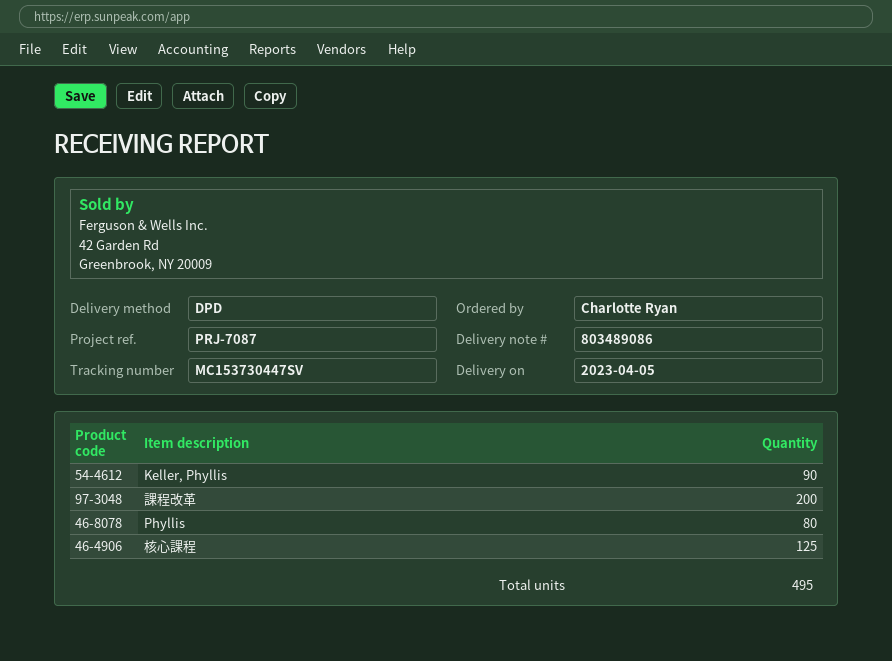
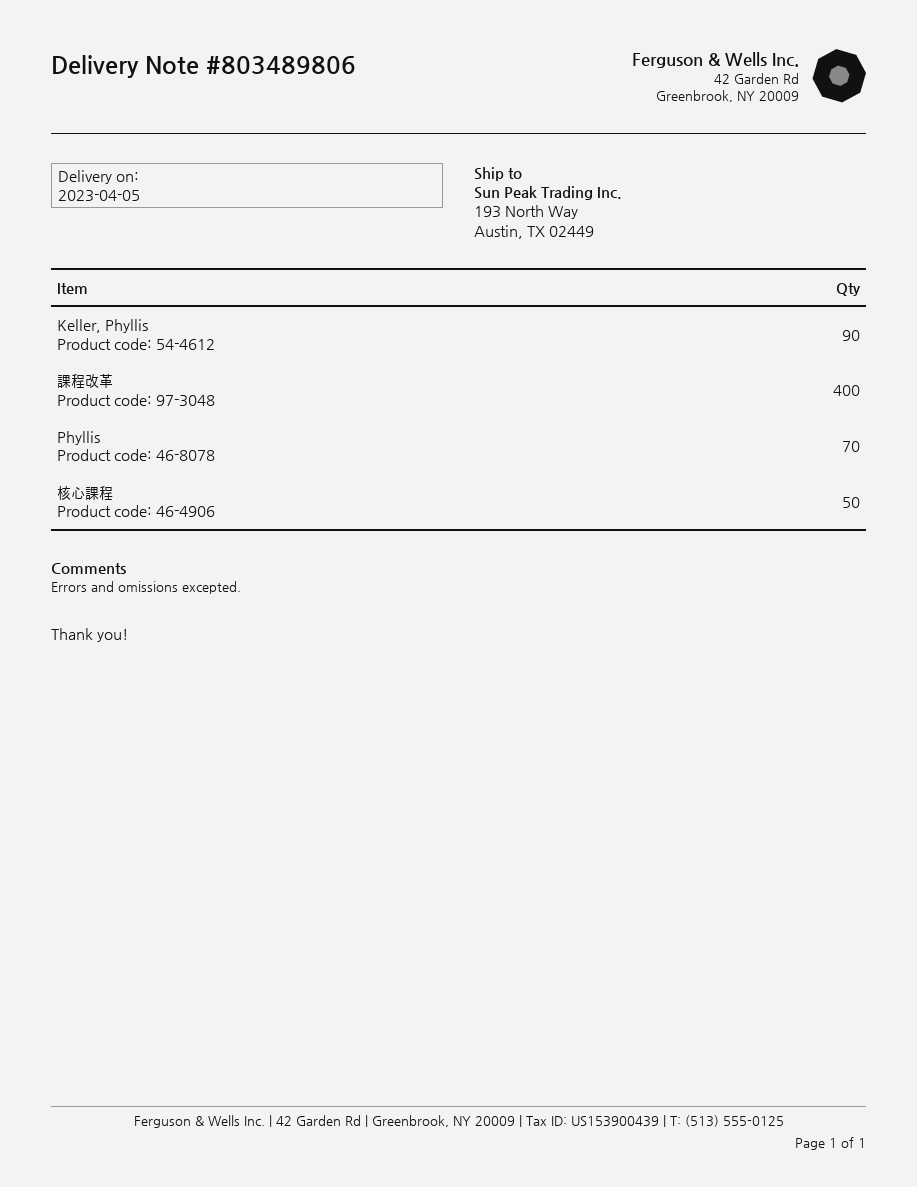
delivery note number: 803489086 -> 803489806
課程改革: 200 -> 400
Phyllis: 80 -> 70
核心課程: 125 -> 50

